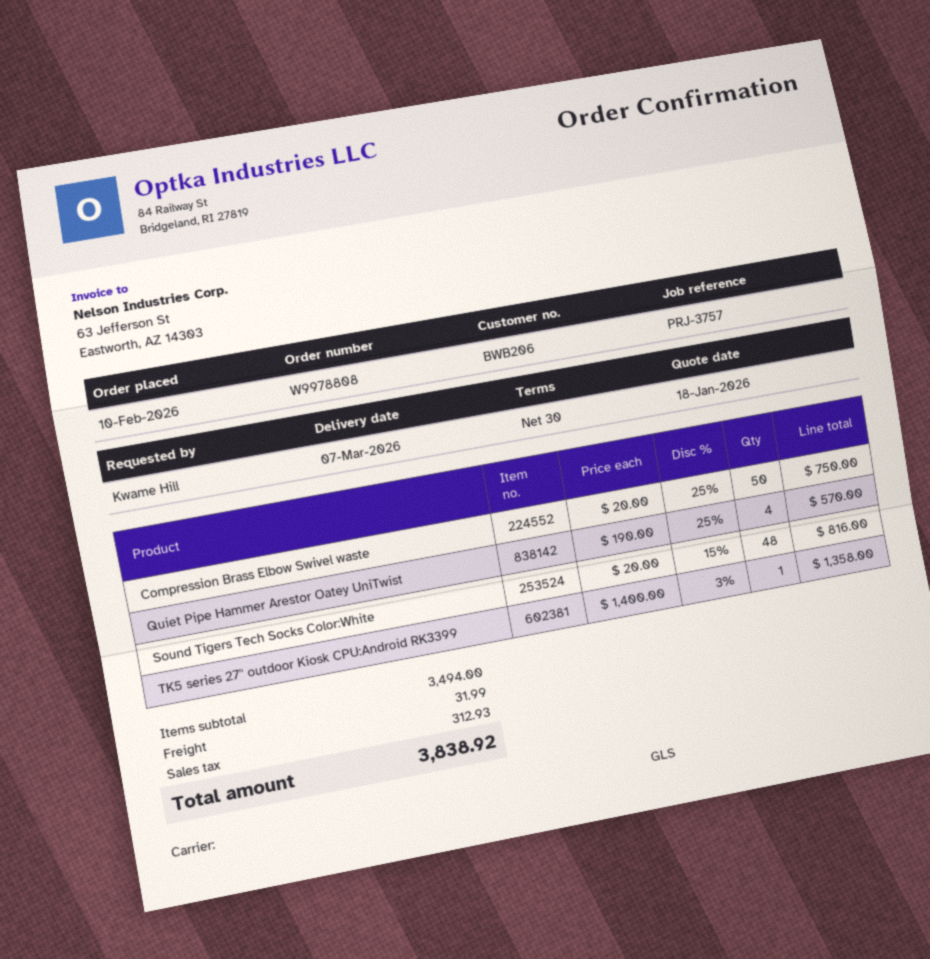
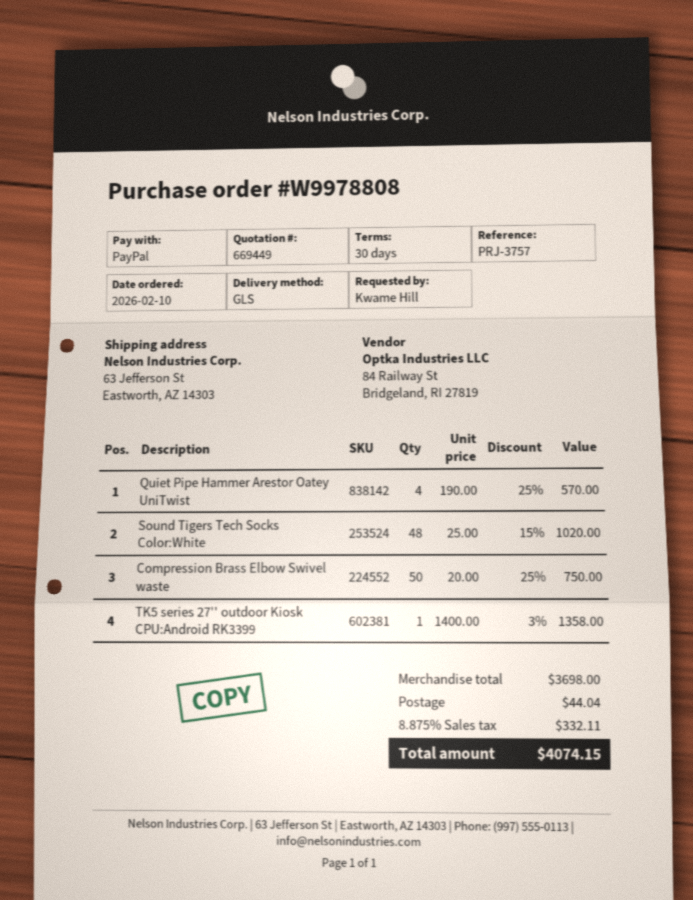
Sound Tigers Tech Socks Color:White: 48 x 20.00 - 15% = 816.00 -> 48 x 25.00 - 15% = 1020.00
subtotal: 3494.00 -> 3698.00
shipping: 31.99 -> 44.04
tax: 312.93 -> 332.11
total: 3838.92 -> 4074.15

